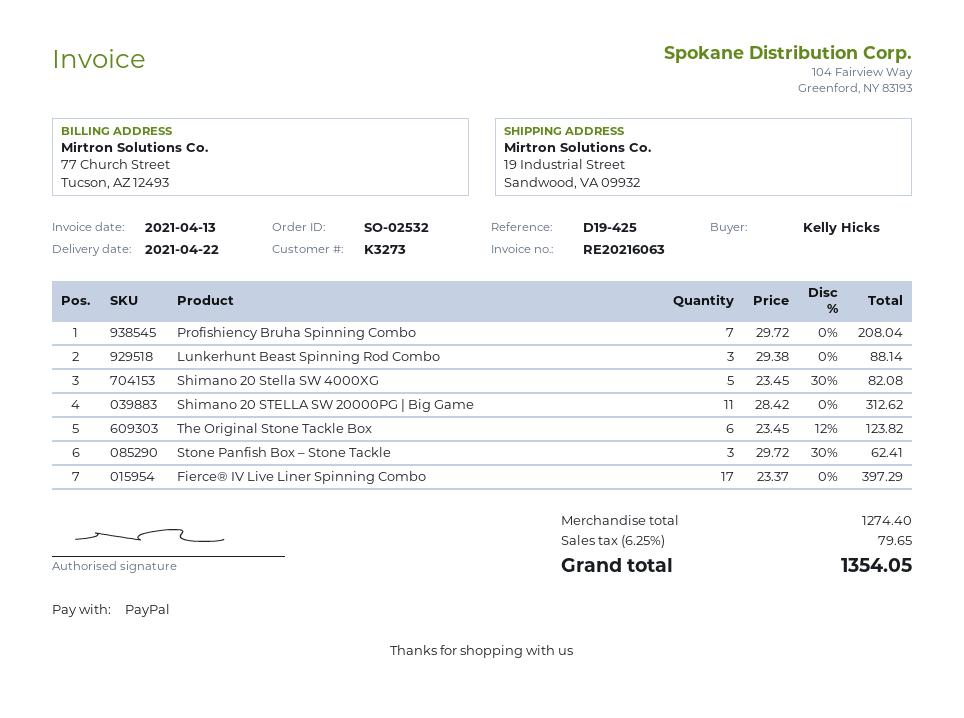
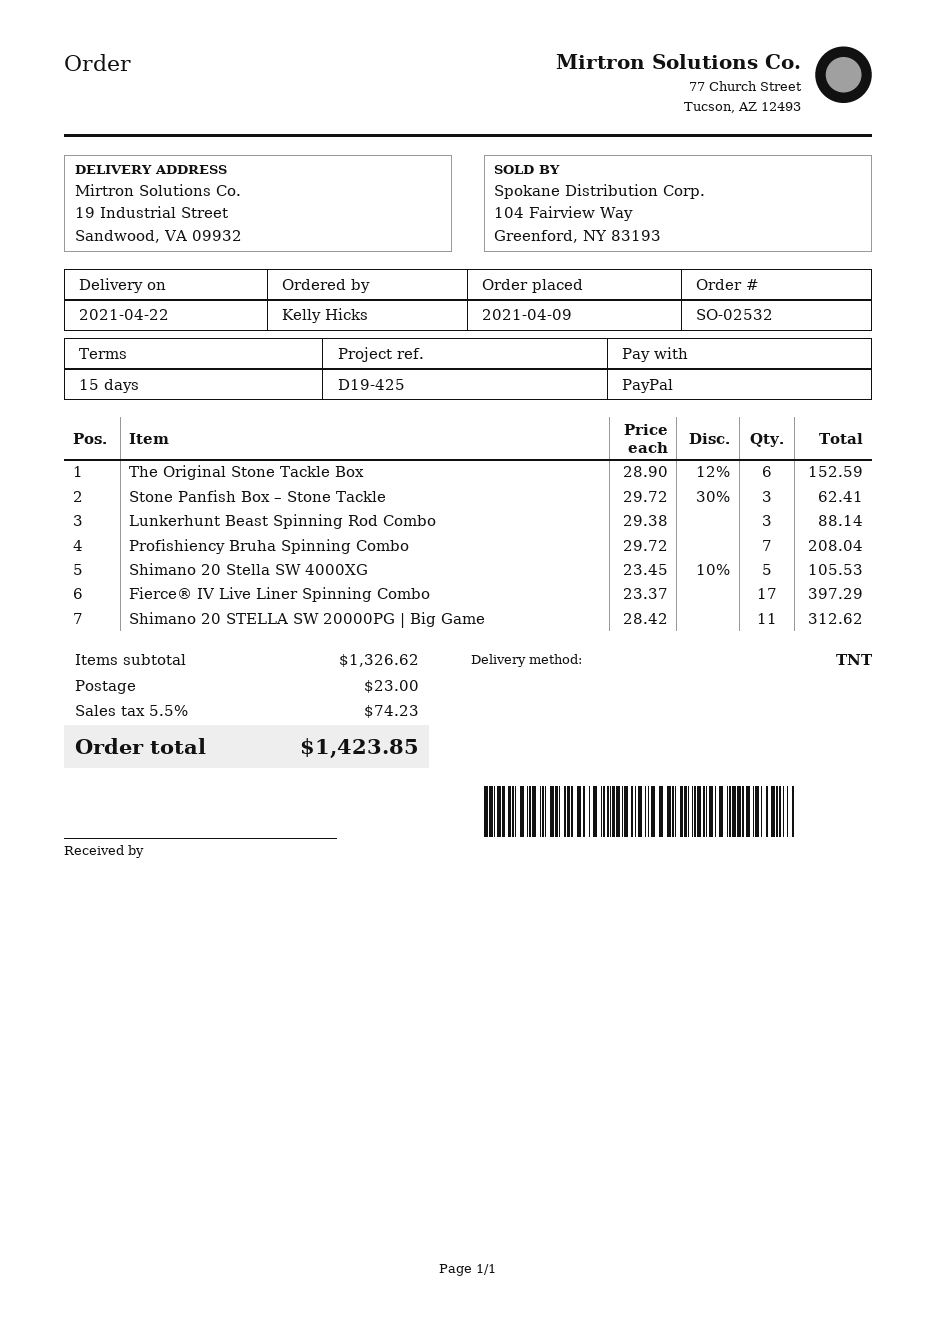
Shimano 20 Stella SW 4000XG: 5 x 23.45 - 30% = 82.08 -> 5 x 23.45 - 10% = 105.53
The Original Stone Tackle Box: 6 x 23.45 - 12% = 123.82 -> 6 x 28.90 - 12% = 152.59
subtotal: 1274.40 -> 1326.62
shipping: none -> 23.00
tax: 6.25% = 79.65 -> 5.5% = 74.23
total: 1354.05 -> 1423.85

